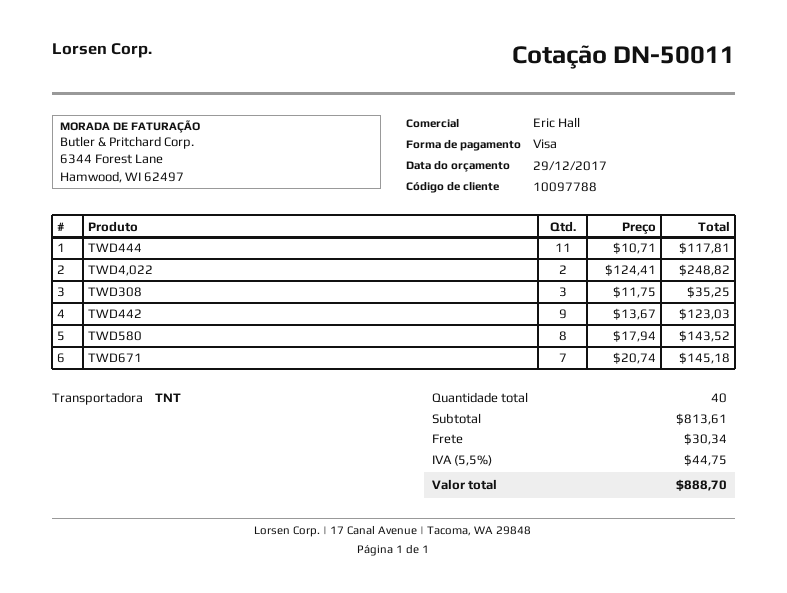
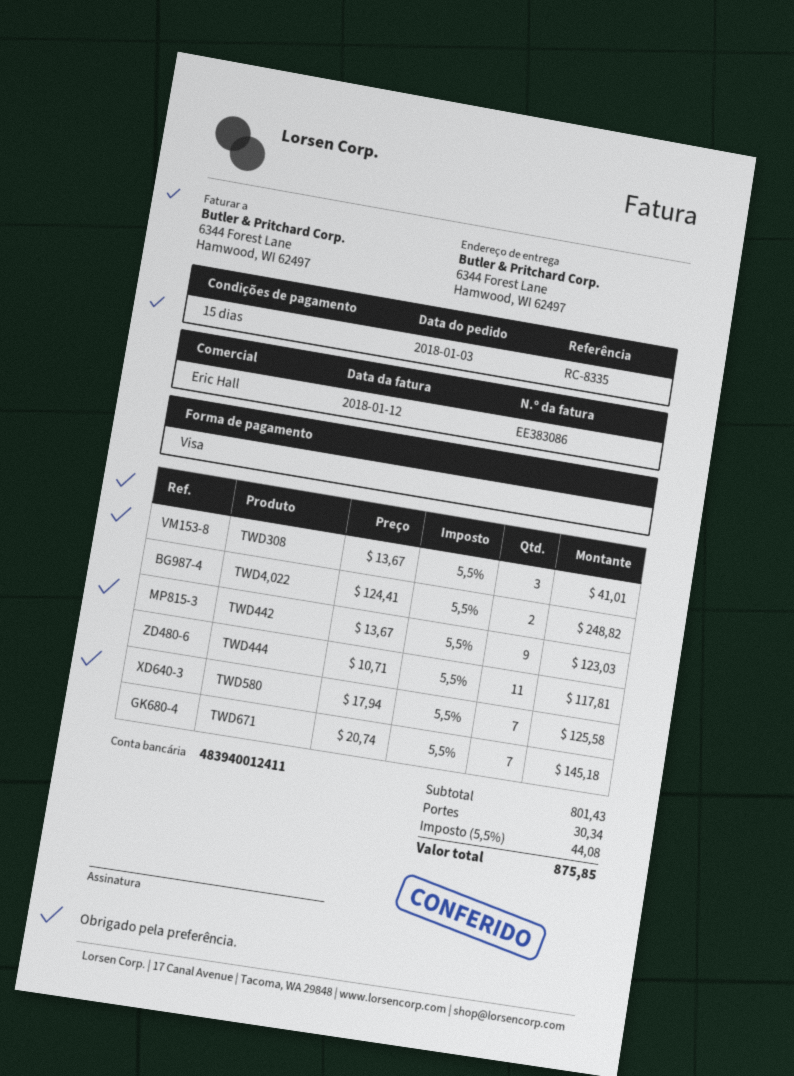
TWD308: 3 x 11.75 = 35.25 -> 3 x 13.67 = 41.01
TWD580: 8 x 17.94 = 143.52 -> 7 x 17.94 = 125.58
subtotal: 813.61 -> 801.43
tax: 5.5% = 44.75 -> 5.5% = 44.08
total: 888.70 -> 875.85

